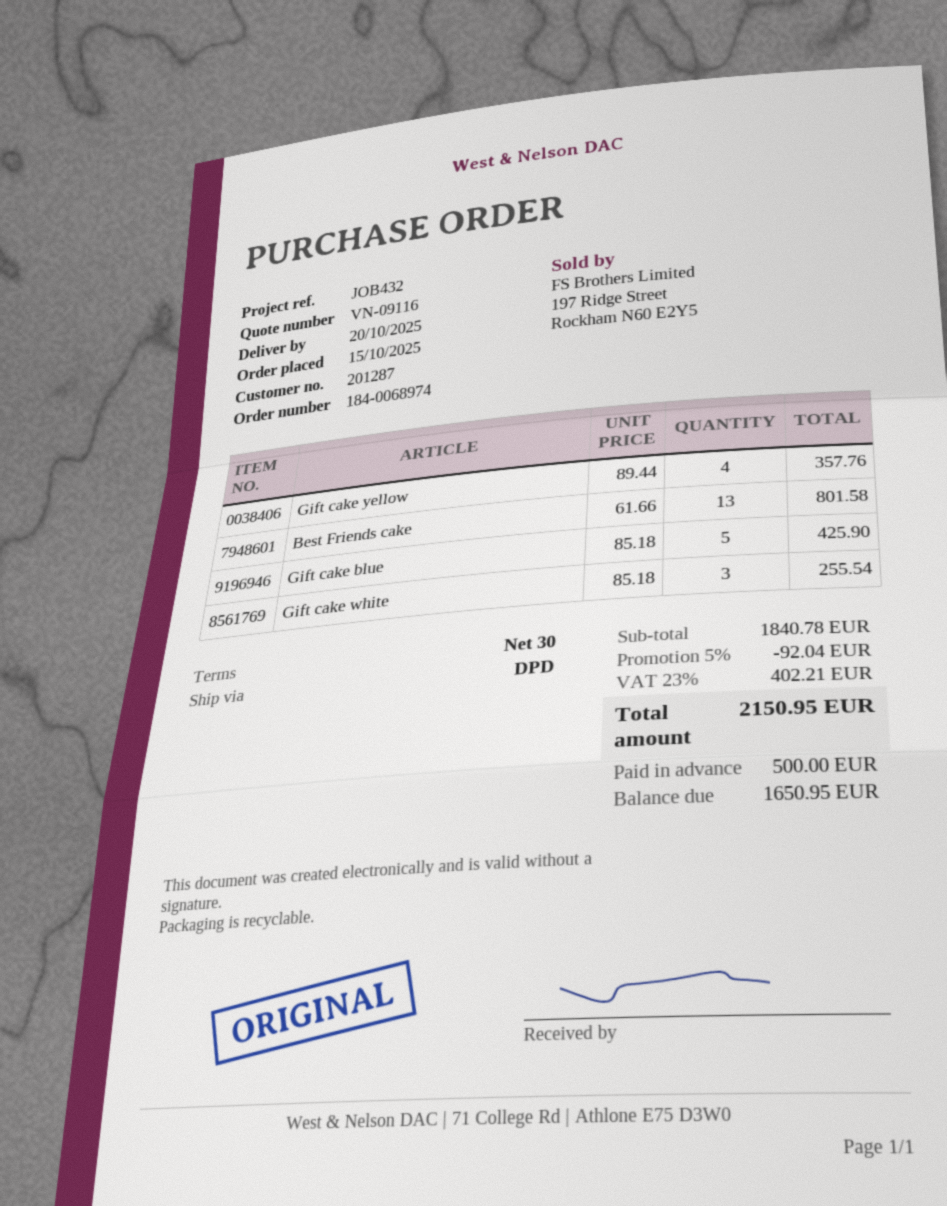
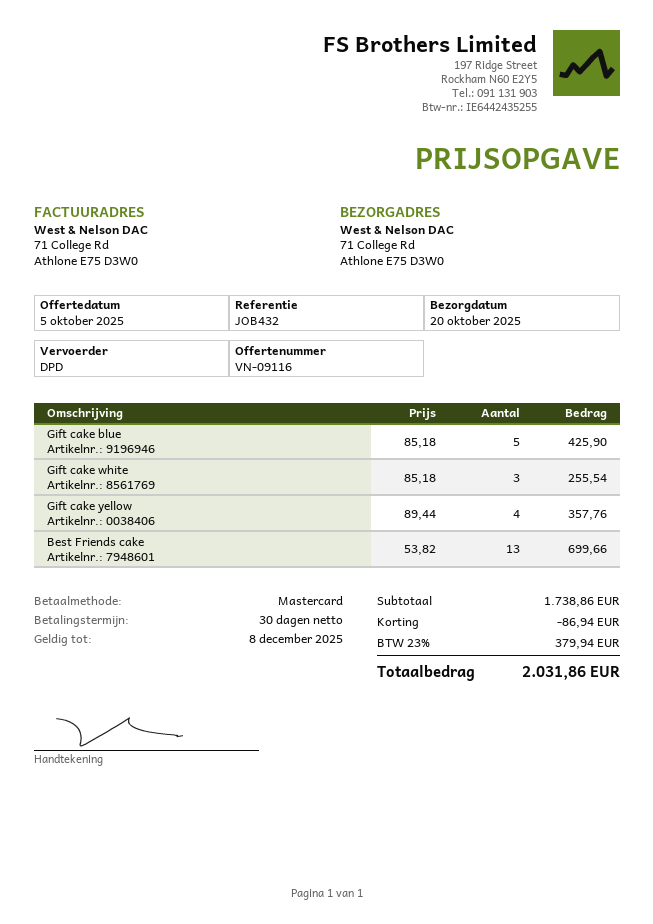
Best Friends cake: 13 x 61.66 = 801.58 -> 13 x 53.82 = 699.66
subtotal: 1840.78 -> 1738.86
discount: 92.04 -> 86.94
tax: 23% = 402.21 -> 23% = 379.94
total: 2150.95 -> 2031.86

